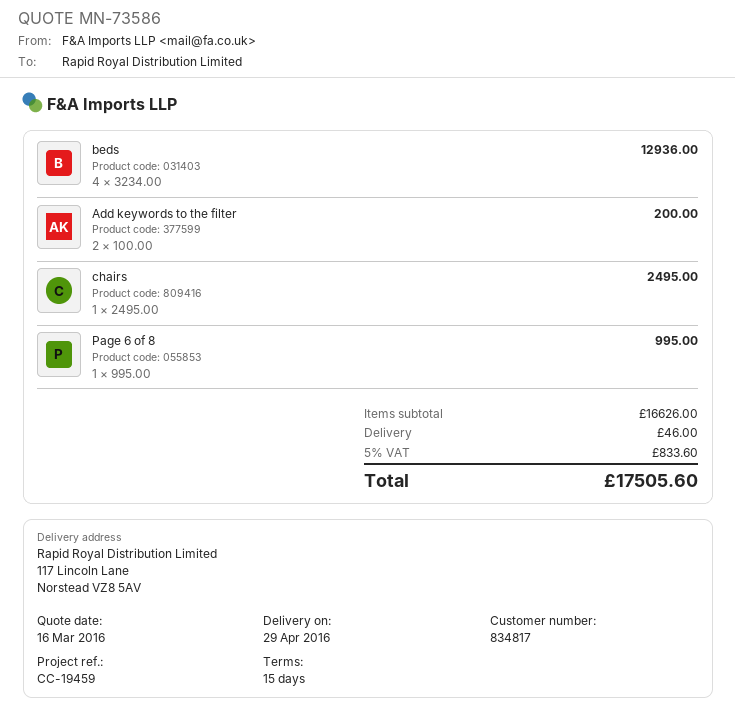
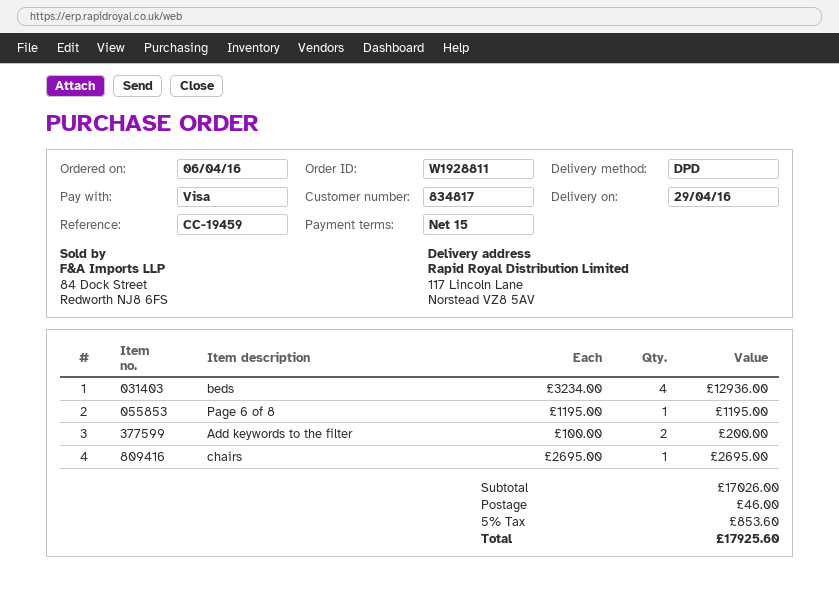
chairs: 1 x 2495.00 = 2495.00 -> 1 x 2695.00 = 2695.00
Page 6 of 8: 1 x 995.00 = 995.00 -> 1 x 1195.00 = 1195.00
subtotal: 16626.00 -> 17026.00
tax: 5% = 833.60 -> 5% = 853.60
total: 17505.60 -> 17925.60

